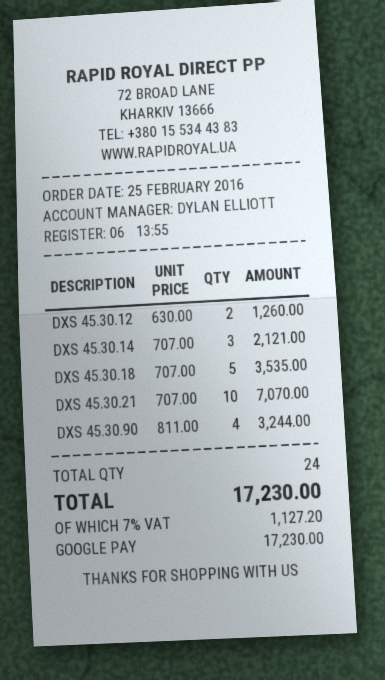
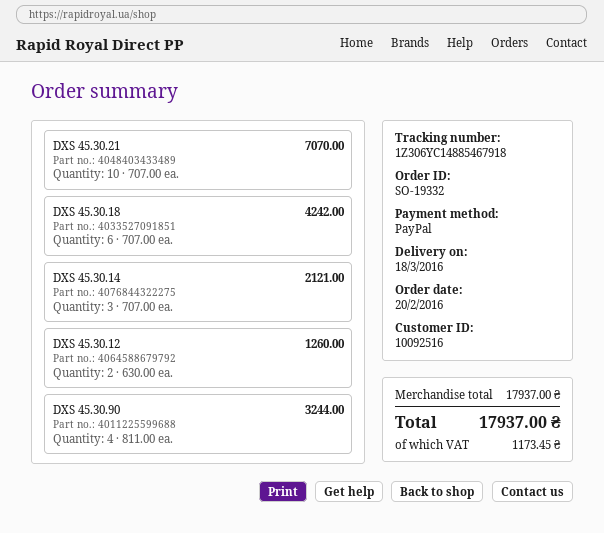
order date: 2016-02-25 -> 2016-02-20
payment method: Google Pay -> PayPal
DXS 45.30.18: 5 x 707.00 = 3535.00 -> 6 x 707.00 = 4242.00
tax: 1127.20 -> 1173.45
total: 17230.00 -> 17937.00

